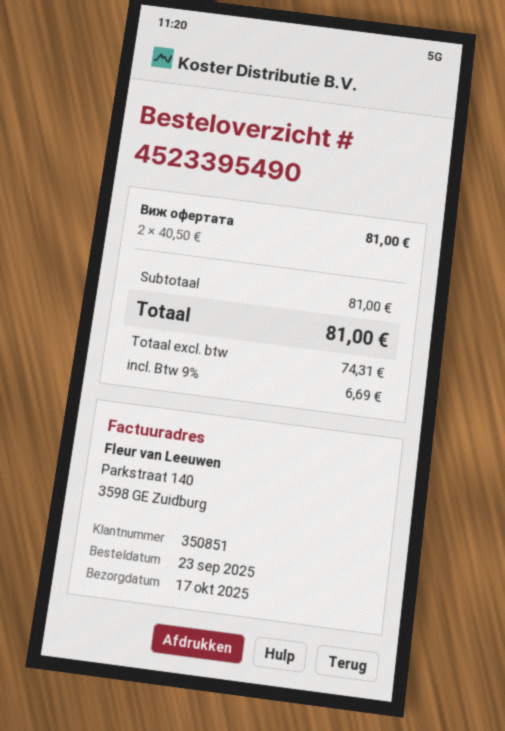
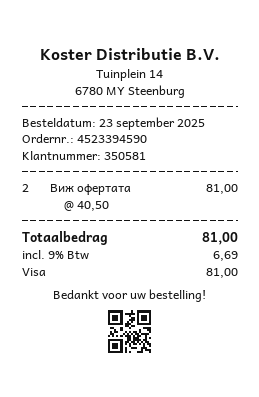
order number: 4523395490 -> 4523394590
customer number: 350851 -> 350581

